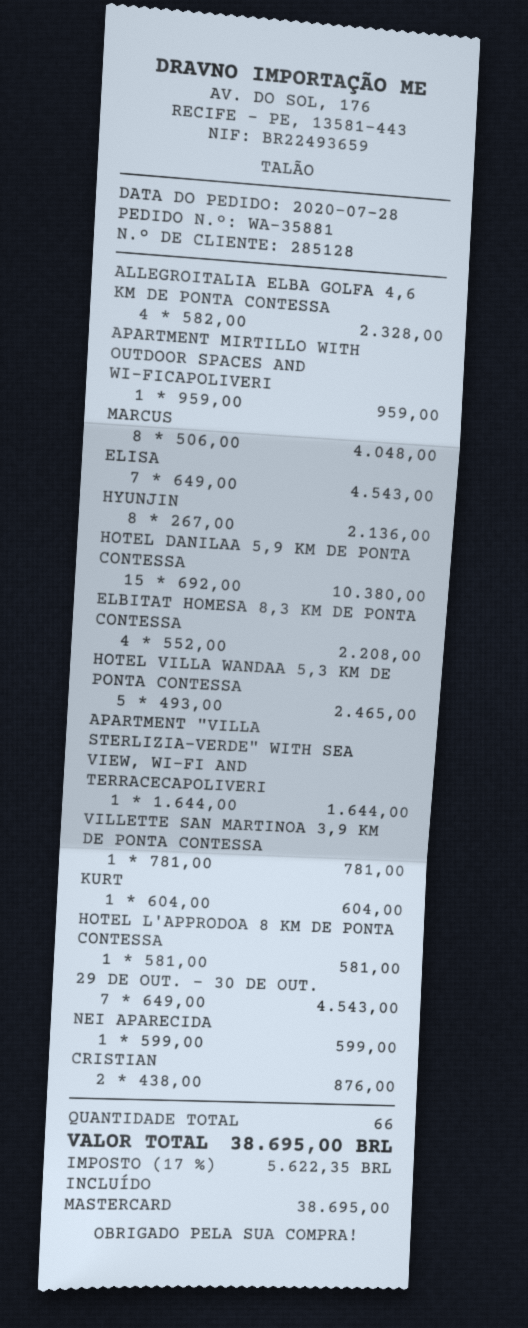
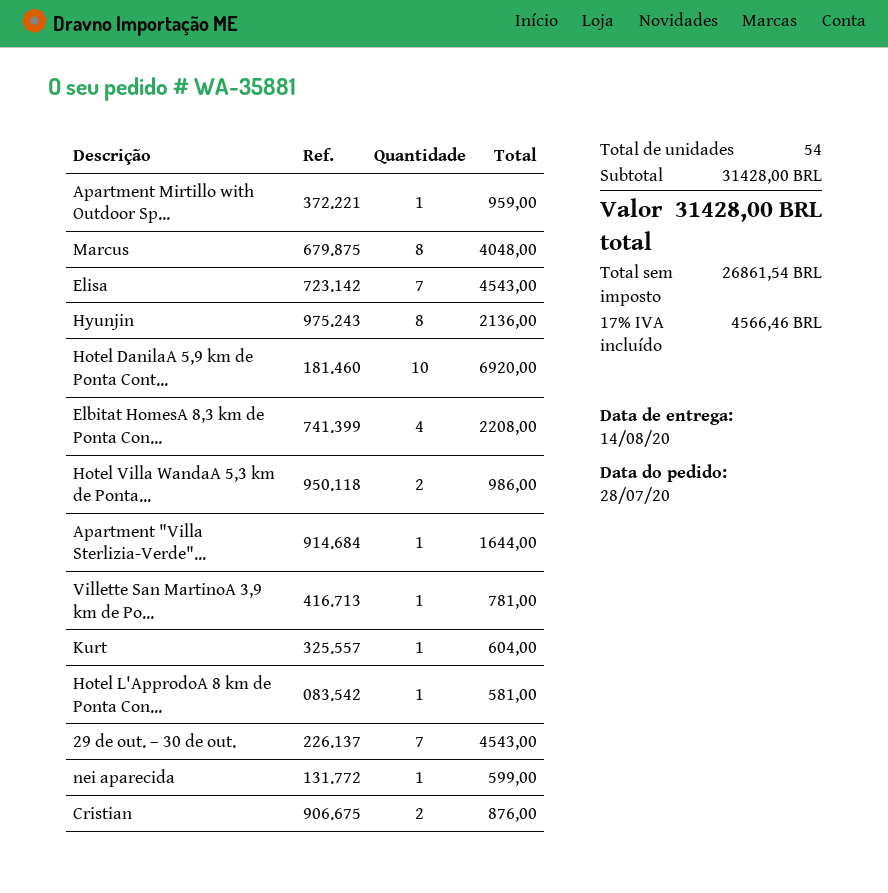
ALLEGROITALIA ELBA GOLFA 4,6 KM DE PONTA CONTESSA: 4 for 2328.00 -> none
HOTEL DANILAA 5,9 KM DE PONTA CONTESSA: 15 for 10380.00 -> 10 for 6920.00
HOTEL VILLA WANDAA 5,3 KM DE PONTA CONTESSA: 5 for 2465.00 -> 2 for 986.00
total quantity: 66 -> 54
tax: 17% = 5622.35 -> 17% = 4566.46
total: 38695.00 -> 31428.00

